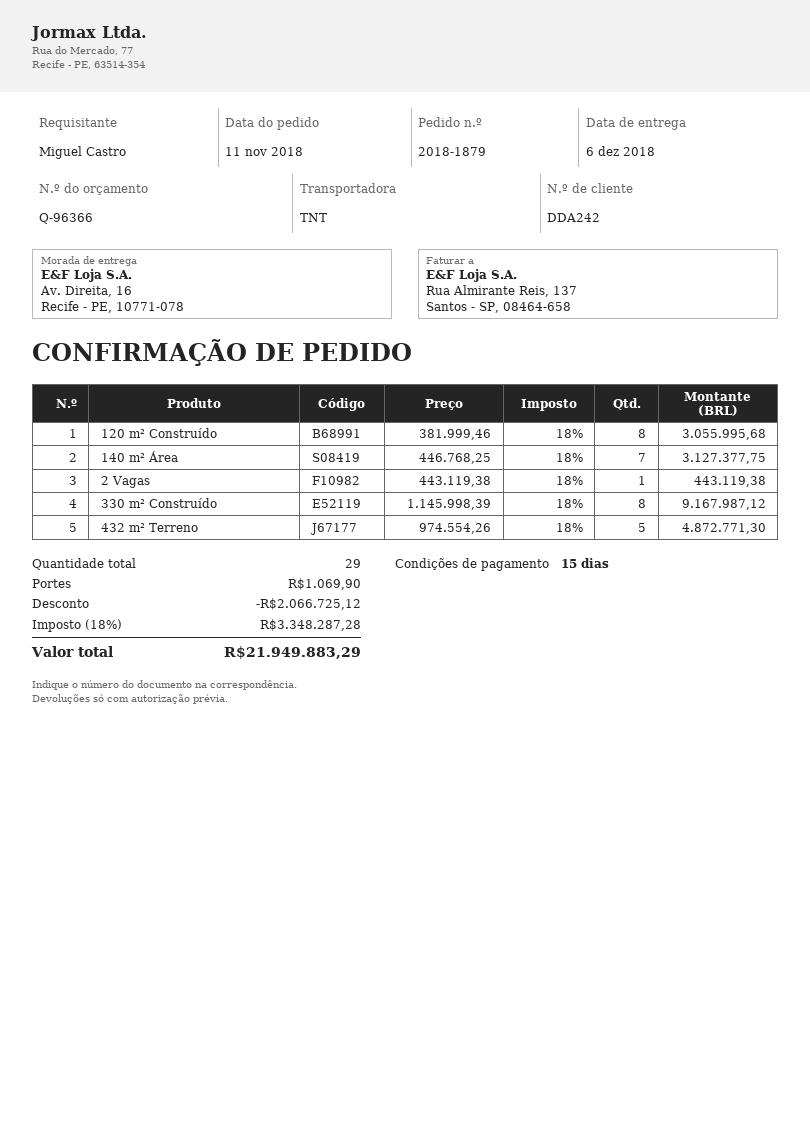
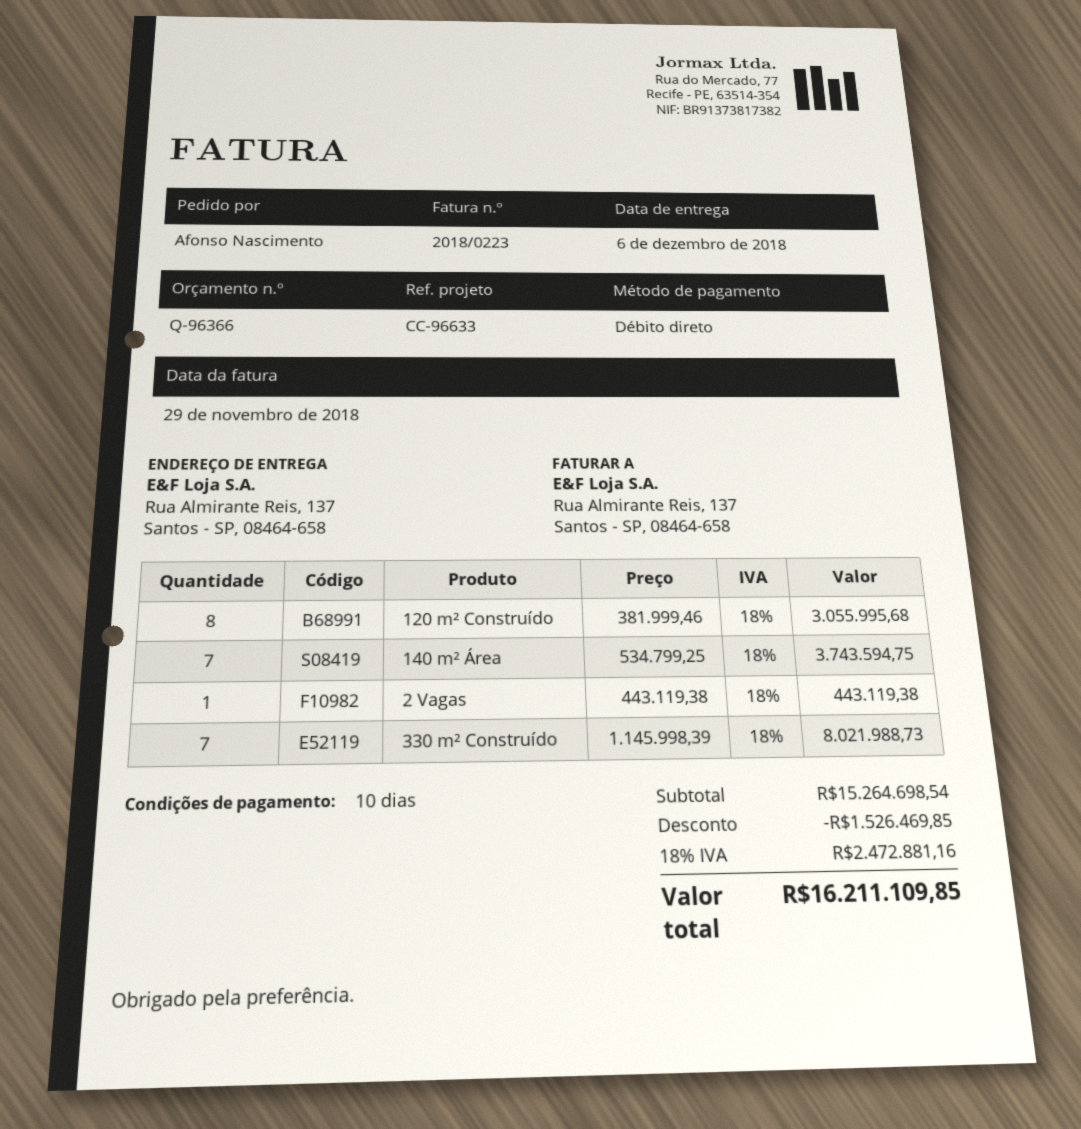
payment terms: 15 days -> 10 days
ordered by: Miguel Castro -> Afonso Nascimento
ship to: Av. Direita, 16, Recife - PE, 10771-078 -> Rua Almirante Reis, 137, Santos - SP, 08464-658
140 m² Área: 7 x 446768.25 = 3127377.75 -> 7 x 534799.25 = 3743594.75
330 m² Construído: 8 x 1145998.39 = 9167987.12 -> 7 x 1145998.39 = 8021988.73
432 m² Terreno: 5 x 974554.26 = 4872771.30 -> none
discount: 2066725.12 -> 1526469.85
shipping: 1069.90 -> none
tax: 18% = 3348287.28 -> 18% = 2472881.16
total: 21949883.29 -> 16211109.85

